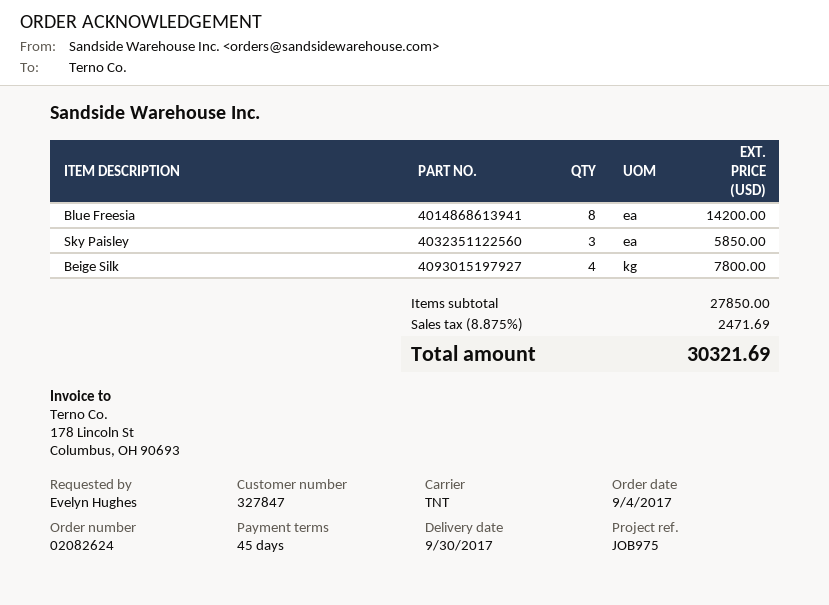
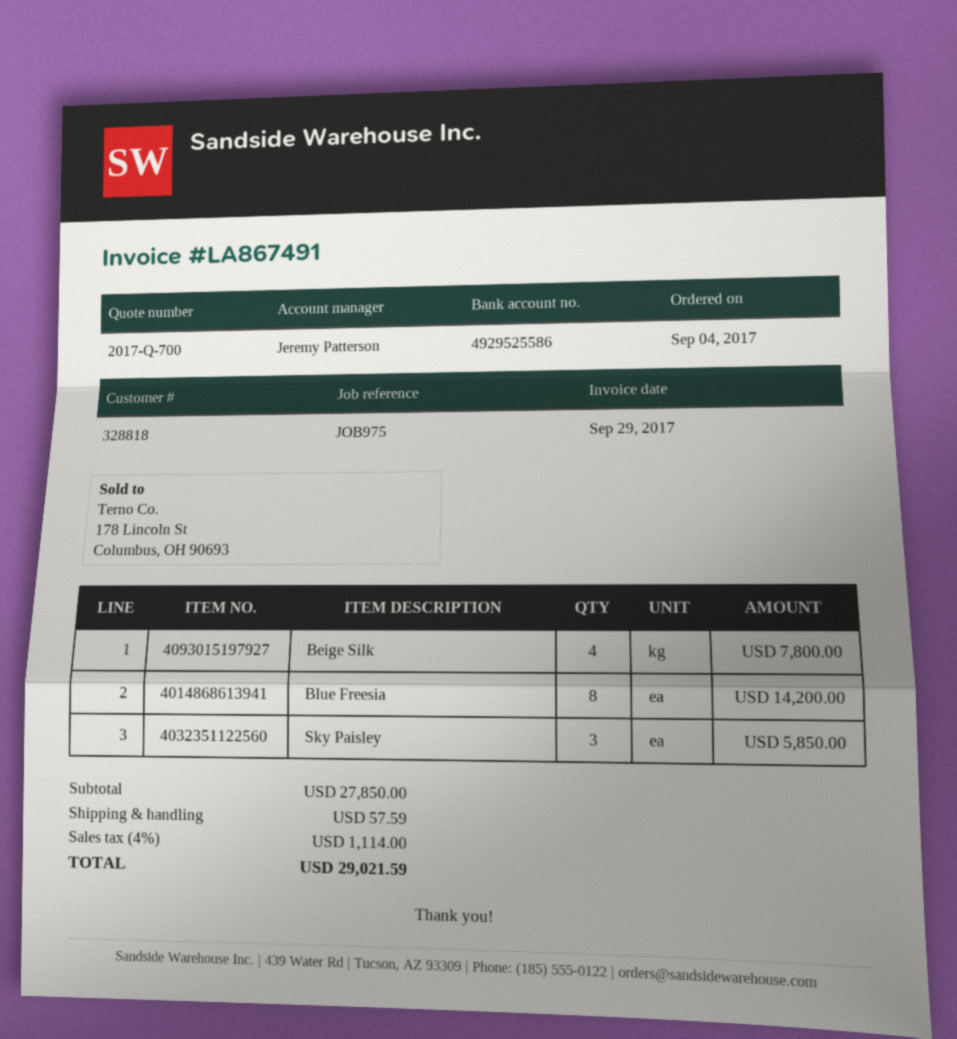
customer number: 327847 -> 328818
shipping: none -> 57.59
tax: 8.875% = 2471.69 -> 4% = 1114.00
total: 30321.69 -> 29021.59

